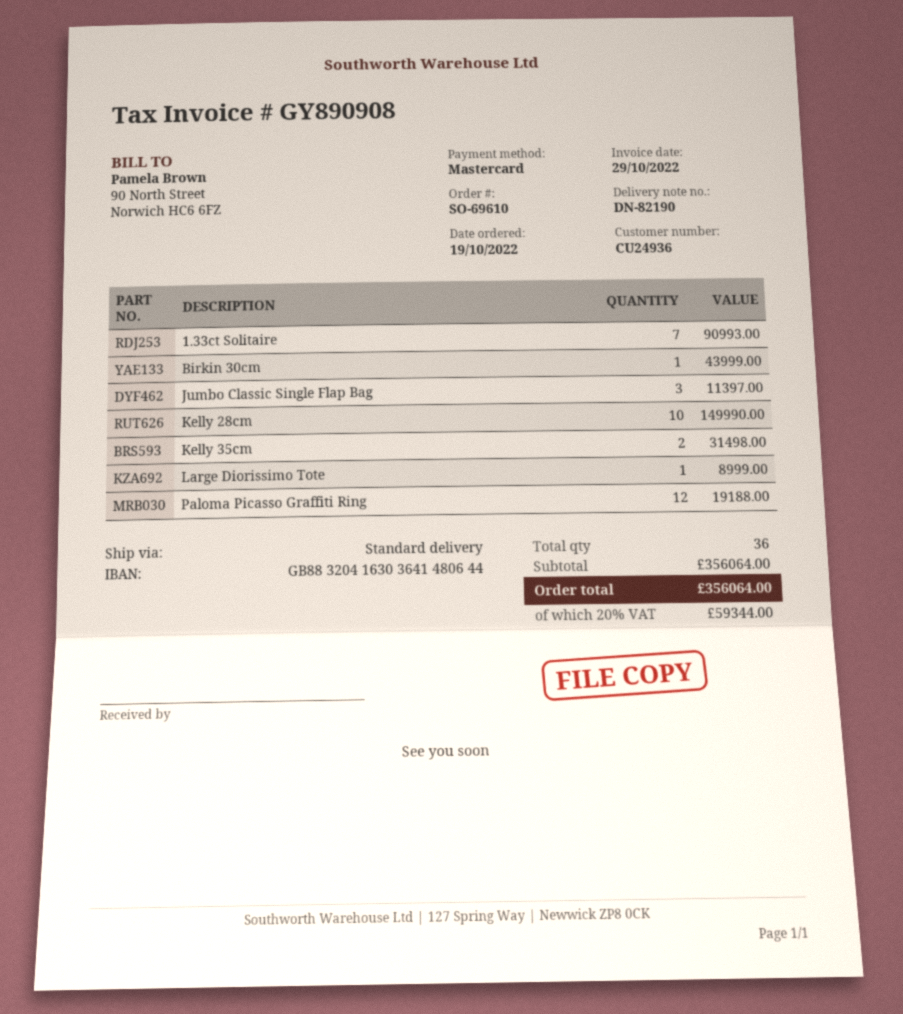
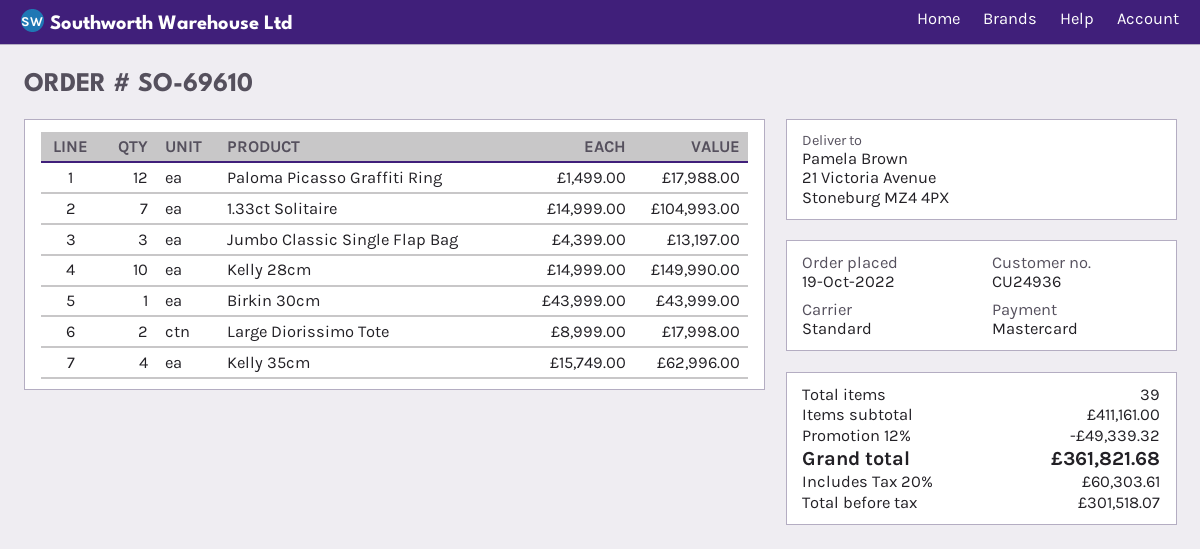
1.33ct Solitaire: 7 for 90993.00 -> 7 for 104993.00
Jumbo Classic Single Flap Bag: 3 for 11397.00 -> 3 for 13197.00
Kelly 35cm: 2 for 31498.00 -> 4 for 62996.00
Large Diorissimo Tote: 1 for 8999.00 -> 2 for 17998.00
Paloma Picasso Graffiti Ring: 12 for 19188.00 -> 12 for 17988.00
total quantity: 36 -> 39
subtotal: 356064.00 -> 411161.00
discount: none -> 12% = 49339.32
tax: 20% = 59344.00 -> 20% = 60303.61
total: 356064.00 -> 361821.68

